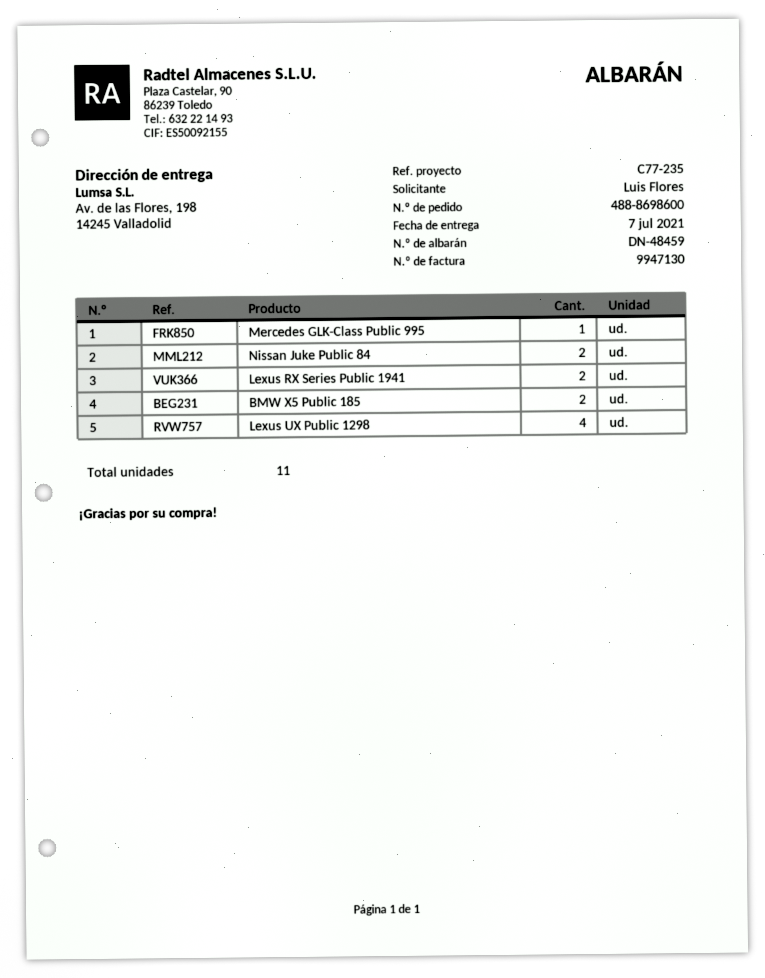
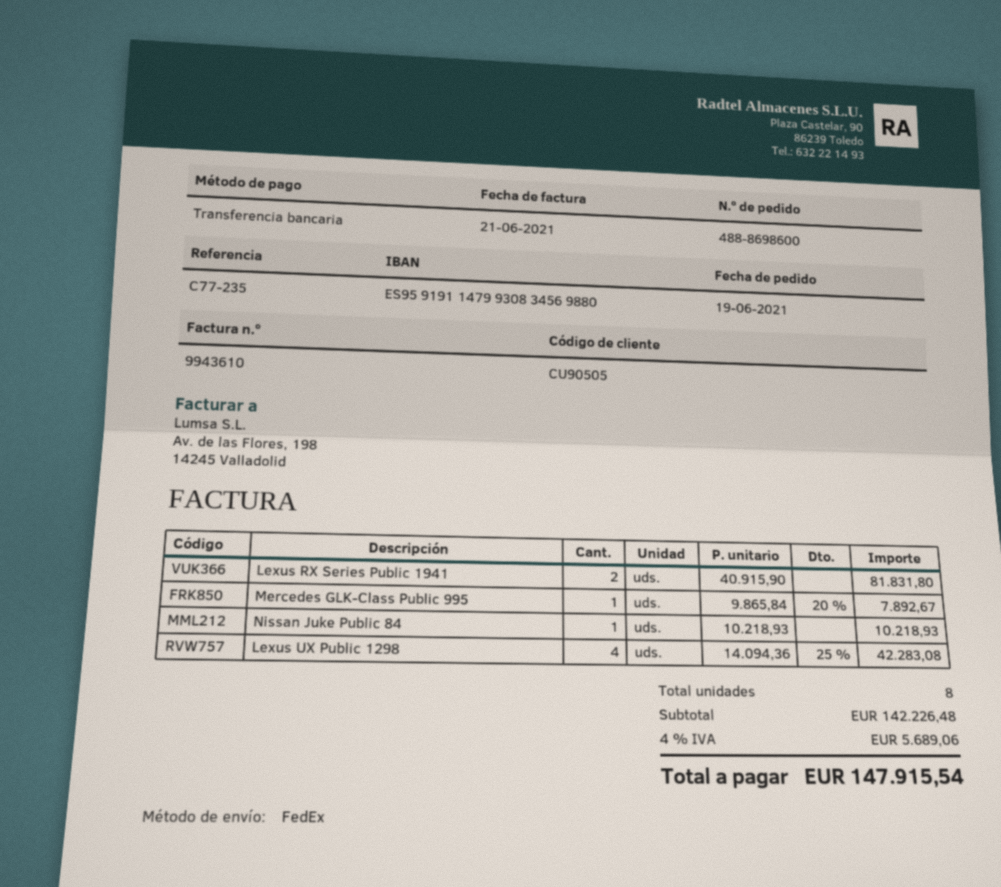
invoice number: 9947130 -> 9943610
Nissan Juke Public 84: 2 -> 1
BMW X5 Public 185: 2 -> none
total quantity: 11 -> 8

